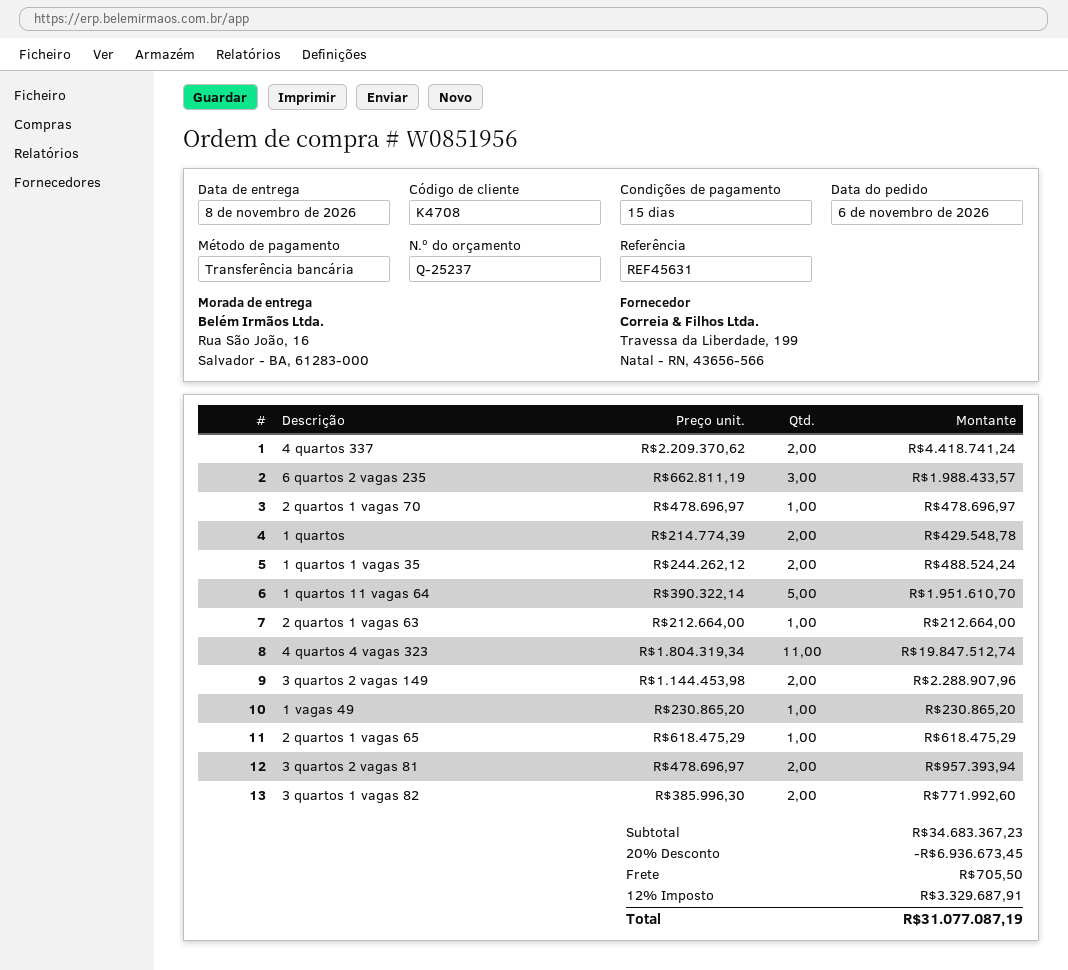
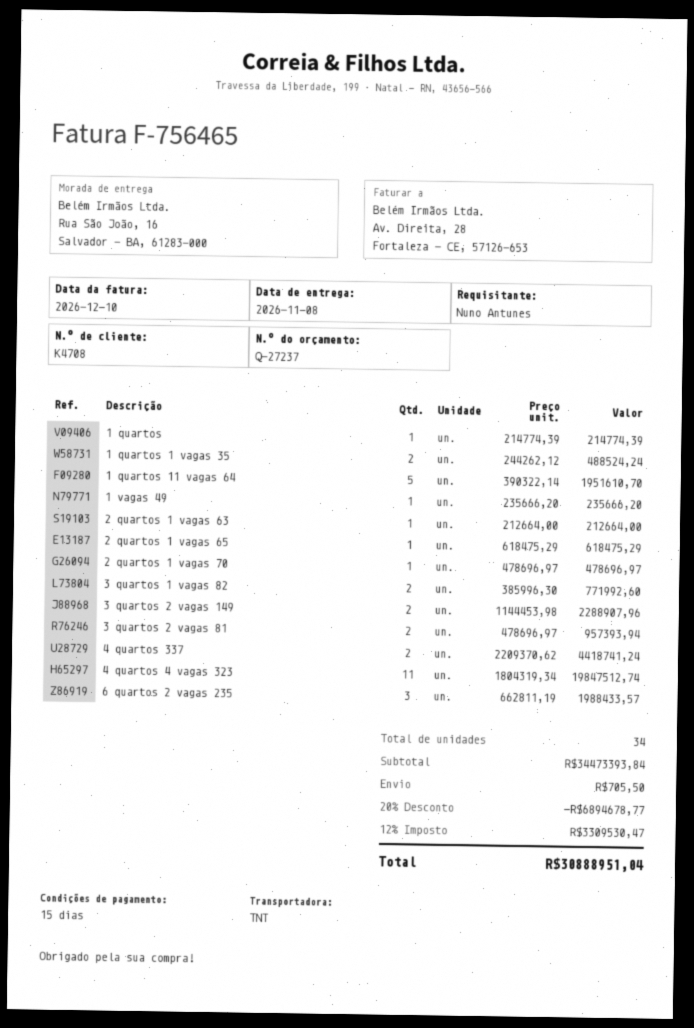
quote number: Q-25237 -> Q-27237
1 quartos: 2 x 214774.39 = 429548.78 -> 1 x 214774.39 = 214774.39
1 vagas 49: 1 x 230865.20 = 230865.20 -> 1 x 235666.20 = 235666.20
subtotal: 34683367.23 -> 34473393.84
discount: 20% = 6936673.45 -> 20% = 6894678.77
tax: 12% = 3329687.91 -> 12% = 3309530.47
total: 31077087.19 -> 30888951.04

